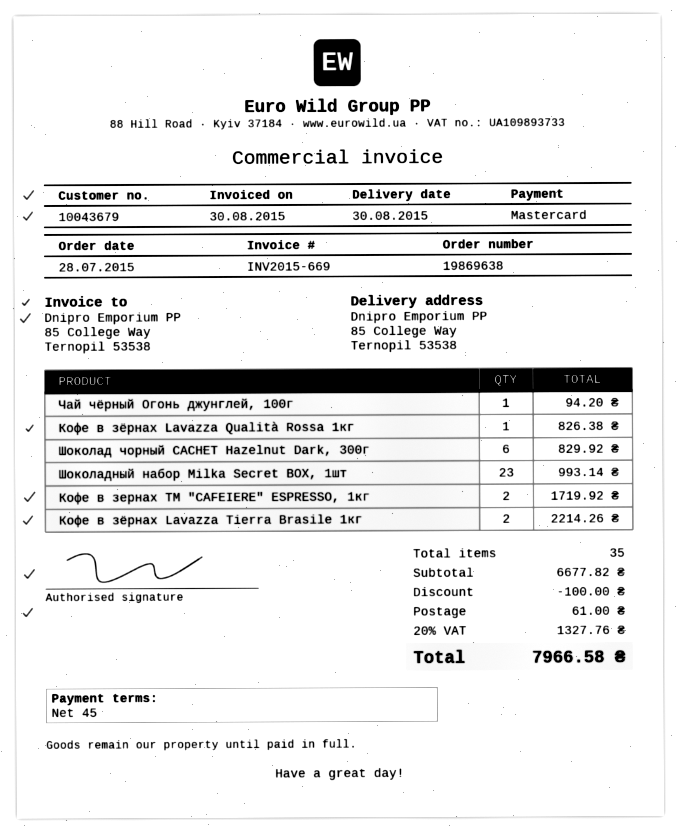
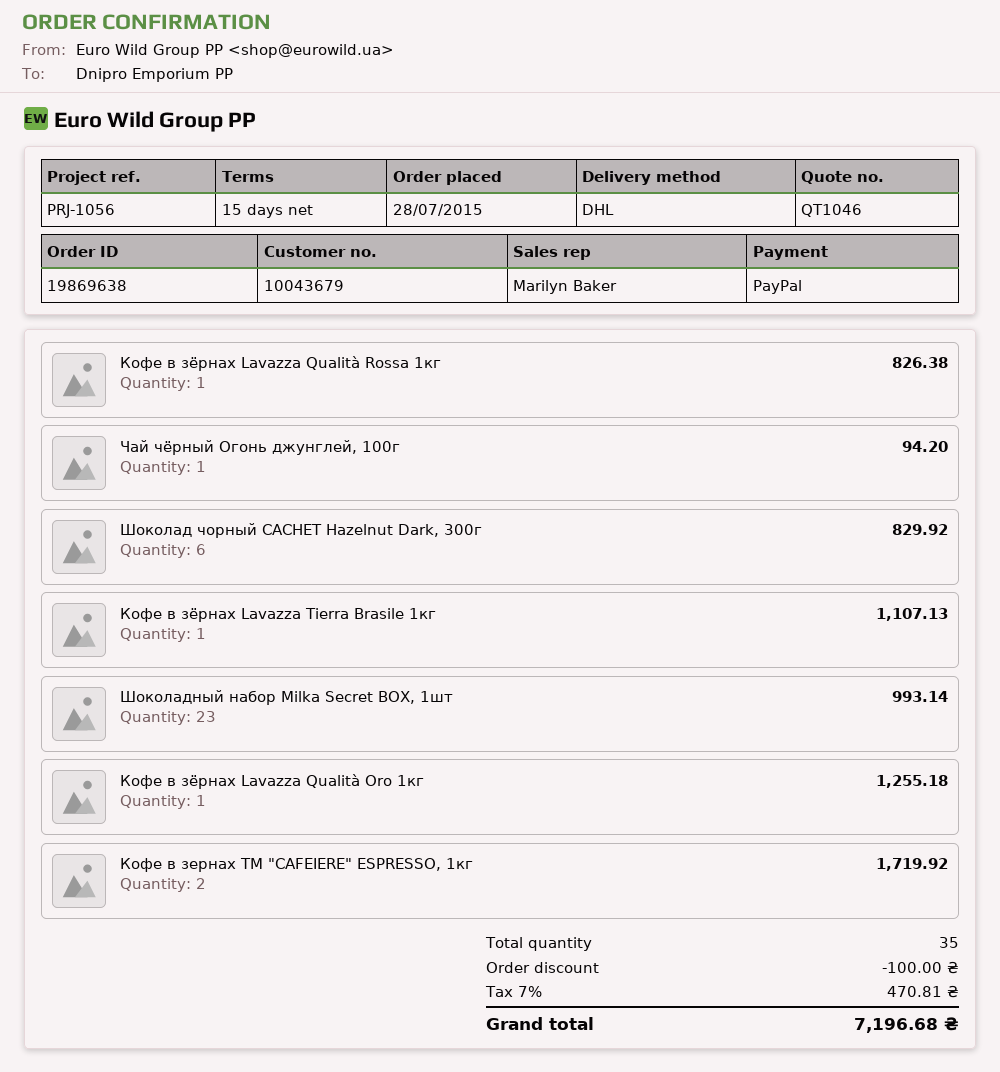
payment terms: 45 days -> 15 days
payment method: Mastercard -> PayPal
Кофе в зёрнах Lavazza Tierra Brasile 1кг: 2 for 2214.26 -> 1 for 1107.13
Кофе в зёрнах Lavazza Qualità Oro 1кг: none -> 1 for 1255.18
shipping: 61.00 -> none
tax: 20% = 1327.76 -> 7% = 470.81
total: 7966.58 -> 7196.68

